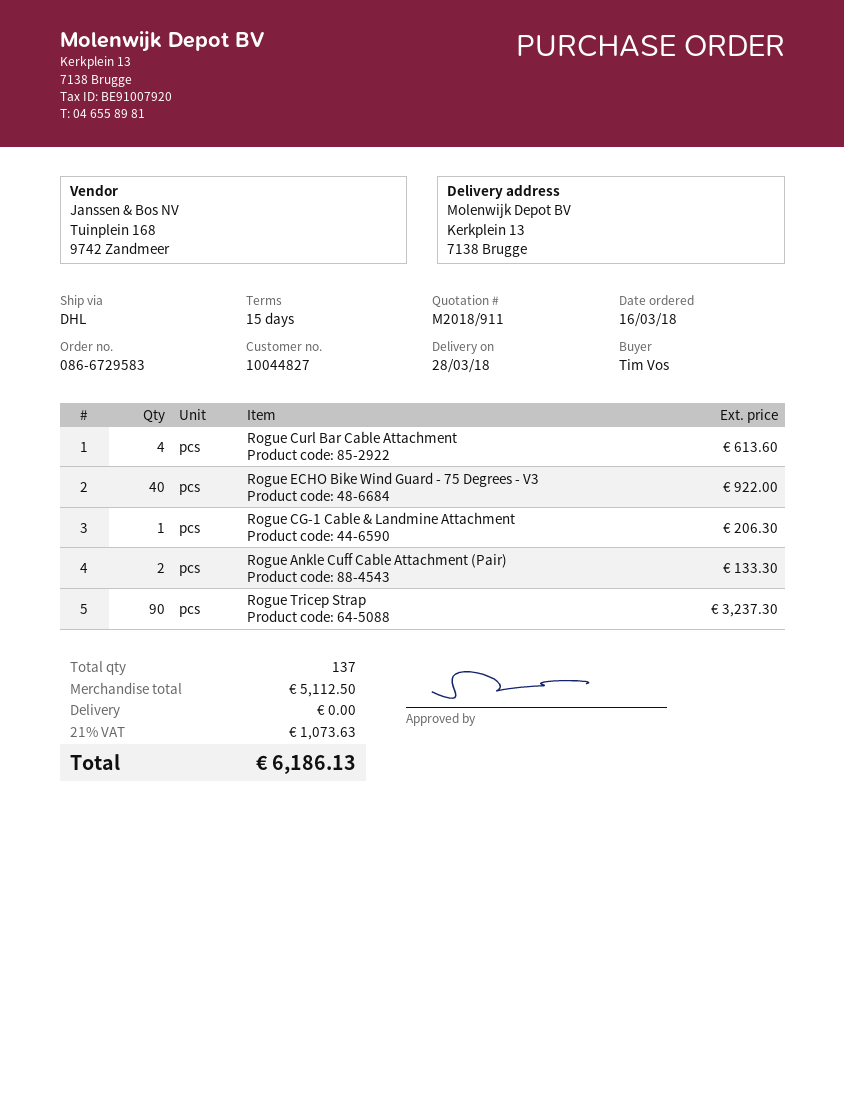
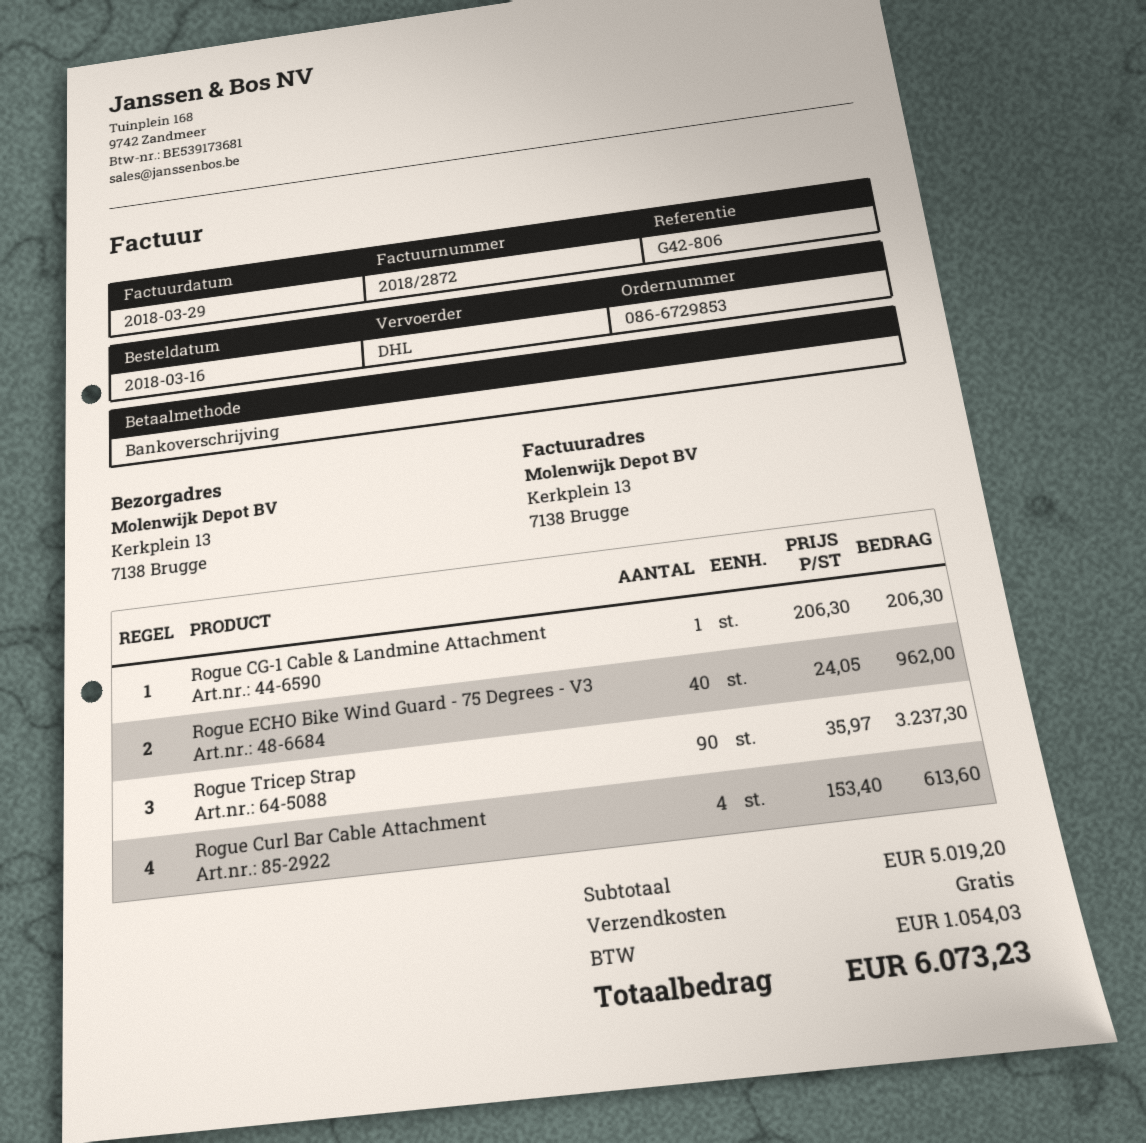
order number: 086-6729583 -> 086-6729853
Rogue ECHO Bike Wind Guard - 75 Degrees - V3: 40 for 922.00 -> 40 for 962.00
Rogue Ankle Cuff Cable Attachment (Pair): 2 for 133.30 -> none
subtotal: 5112.50 -> 5019.20
tax: 1073.63 -> 1054.03
total: 6186.13 -> 6073.23

